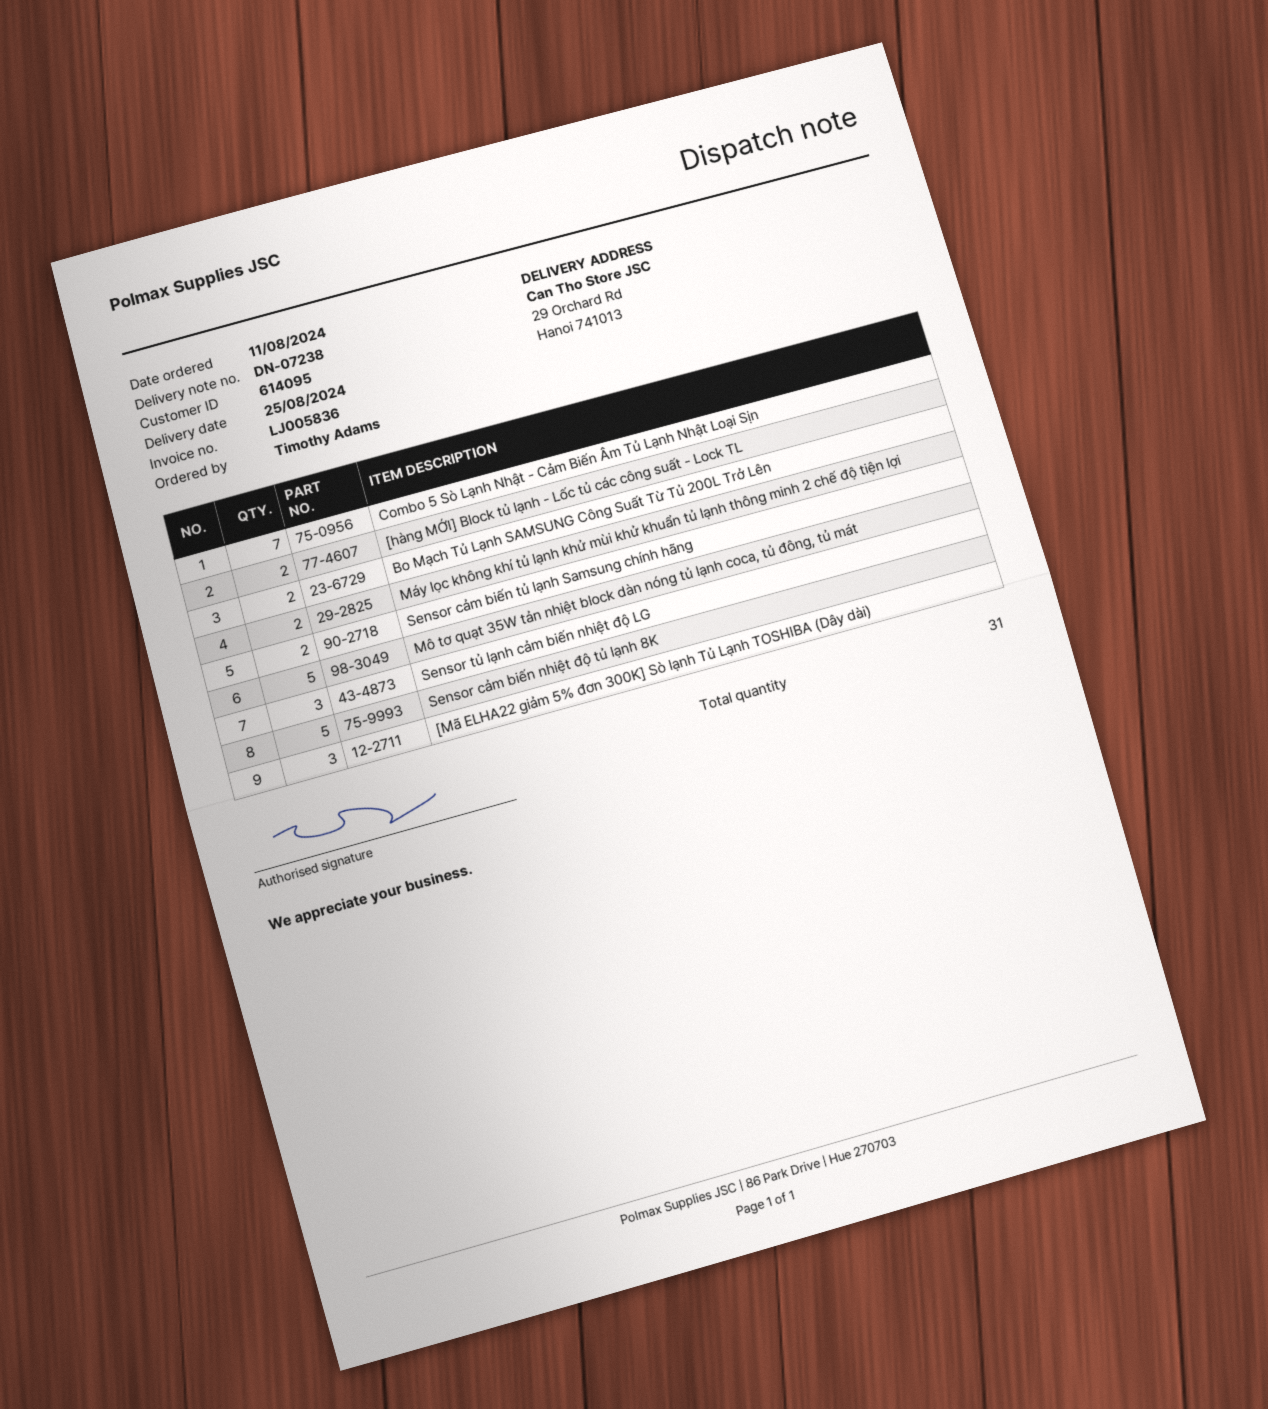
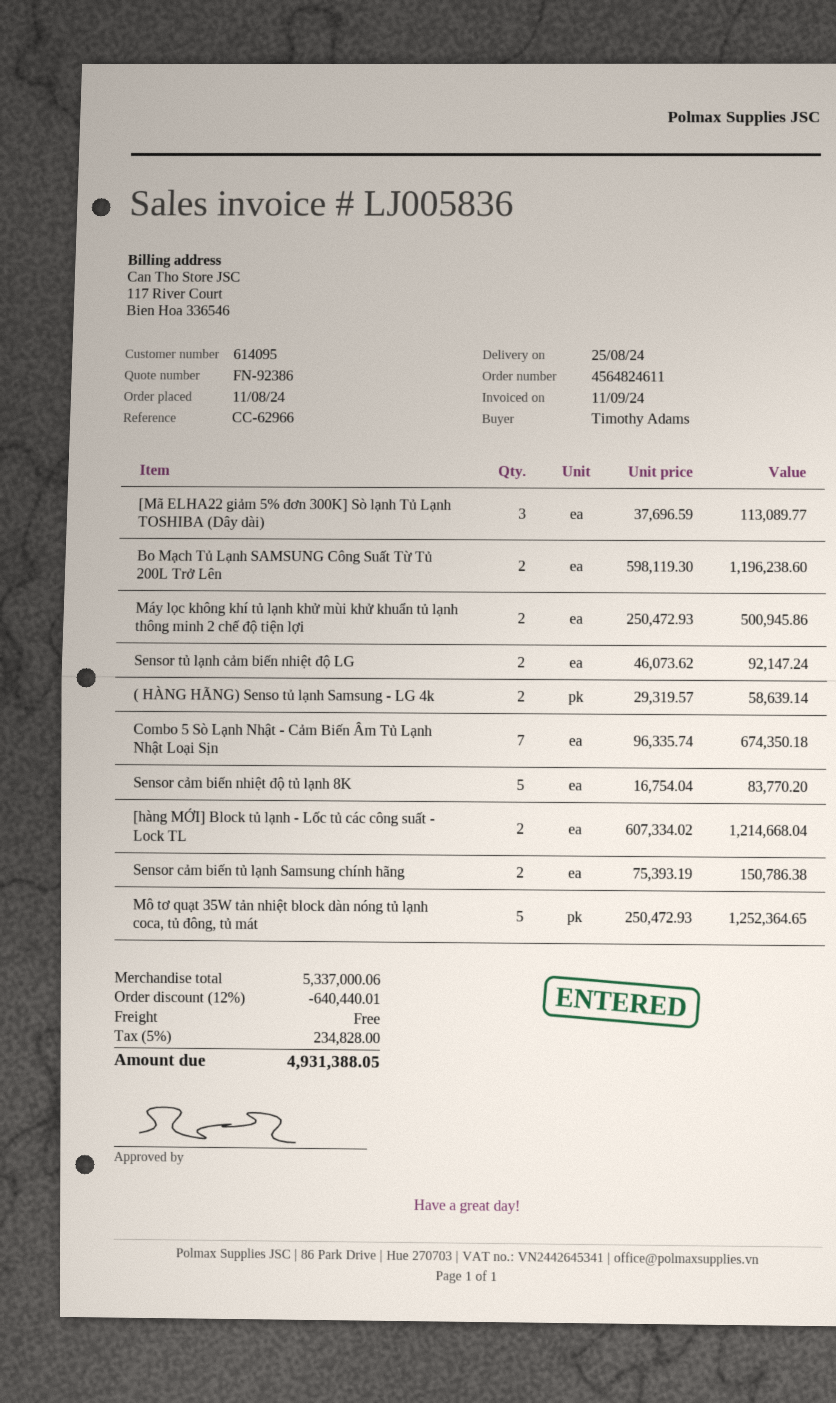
Sensor tủ lạnh cảm biến nhiệt độ LG: 3 -> 2
( HÀNG HÃNG) Senso tủ lạnh Samsung - LG 4k: none -> 2

